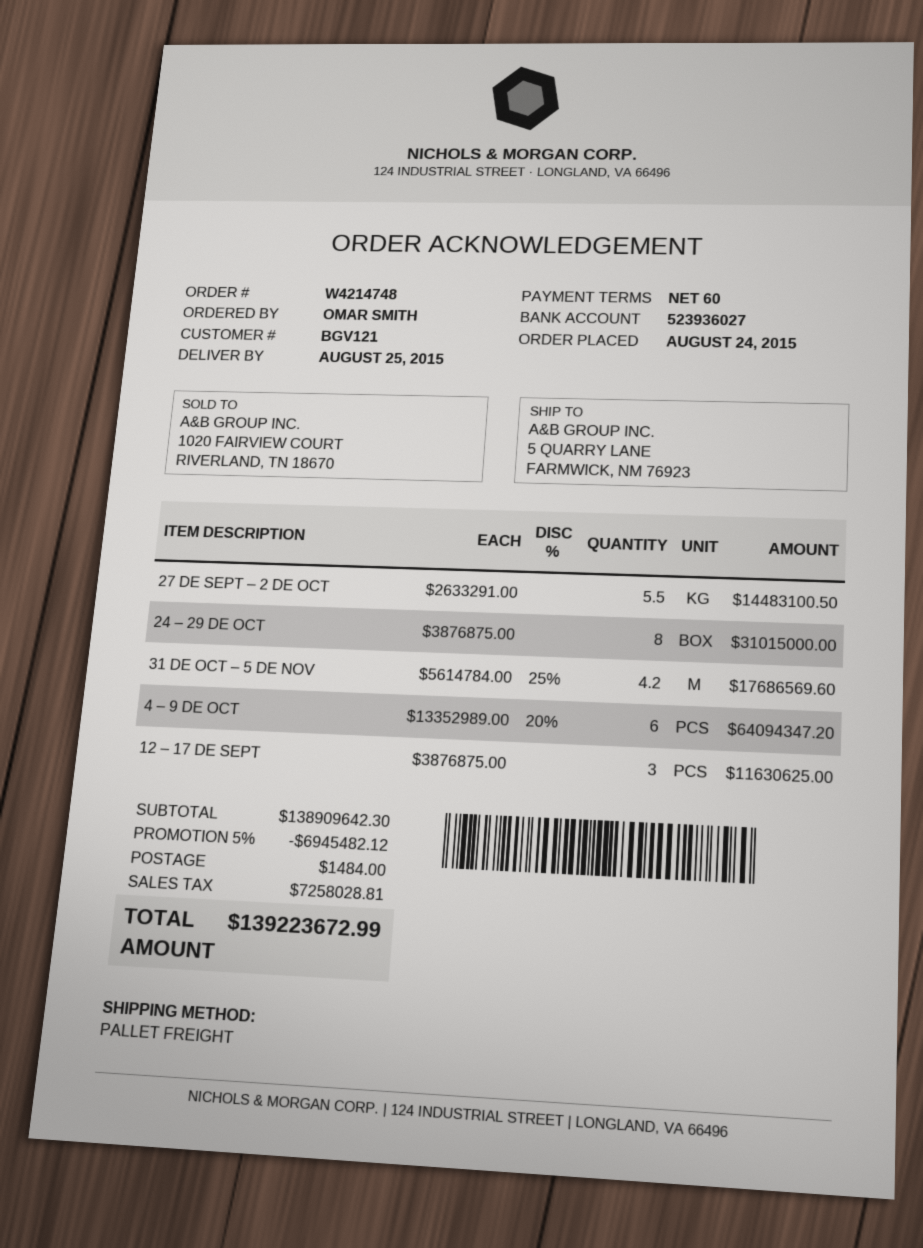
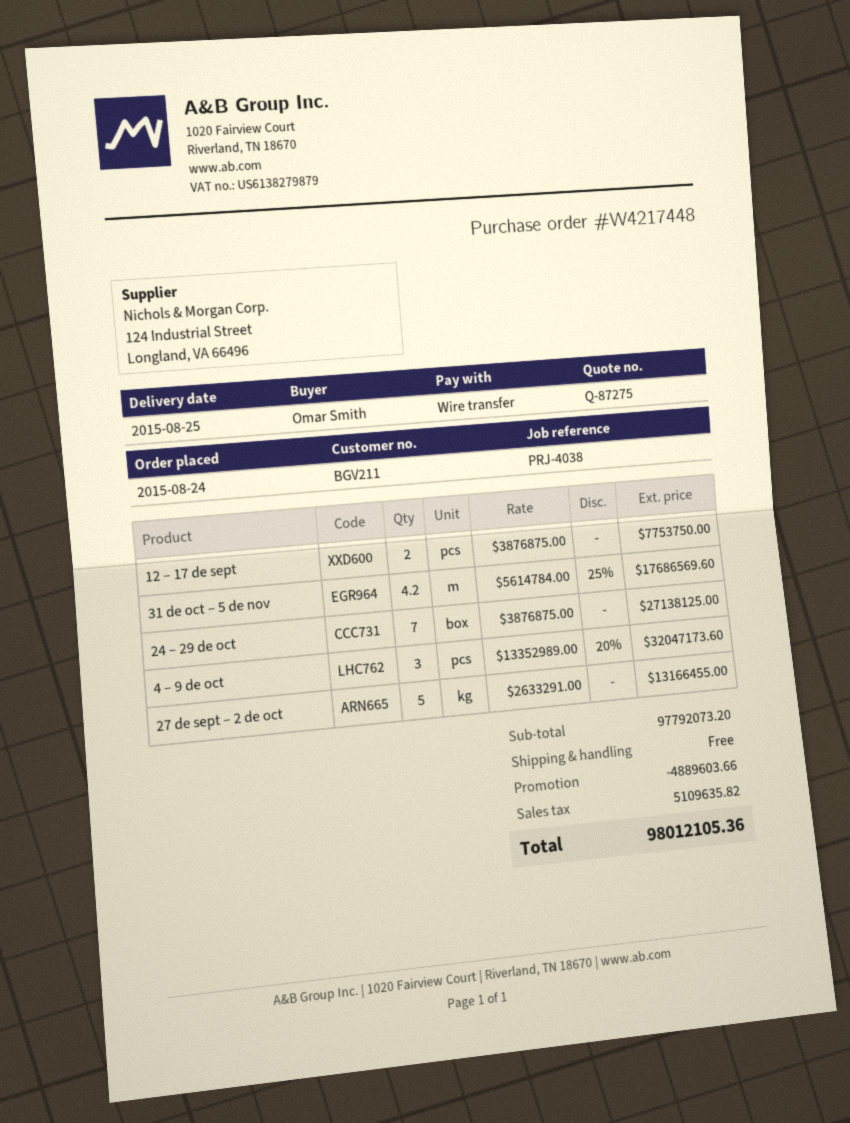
order number: W4214748 -> W4217448
customer number: BGV121 -> BGV211
27 DE SEPT – 2 DE OCT: 5.5 x 2633291.00 = 14483100.50 -> 5 x 2633291.00 = 13166455.00
24 – 29 DE OCT: 8 x 3876875.00 = 31015000.00 -> 7 x 3876875.00 = 27138125.00
4 – 9 DE OCT: 6 x 13352989.00 - 20% = 64094347.20 -> 3 x 13352989.00 - 20% = 32047173.60
12 – 17 DE SEPT: 3 x 3876875.00 = 11630625.00 -> 2 x 3876875.00 = 7753750.00
subtotal: 138909642.30 -> 97792073.20
discount: 6945482.12 -> 4889603.66
shipping: 1484.00 -> 0.00
tax: 7258028.81 -> 5109635.82
total: 139223672.99 -> 98012105.36

